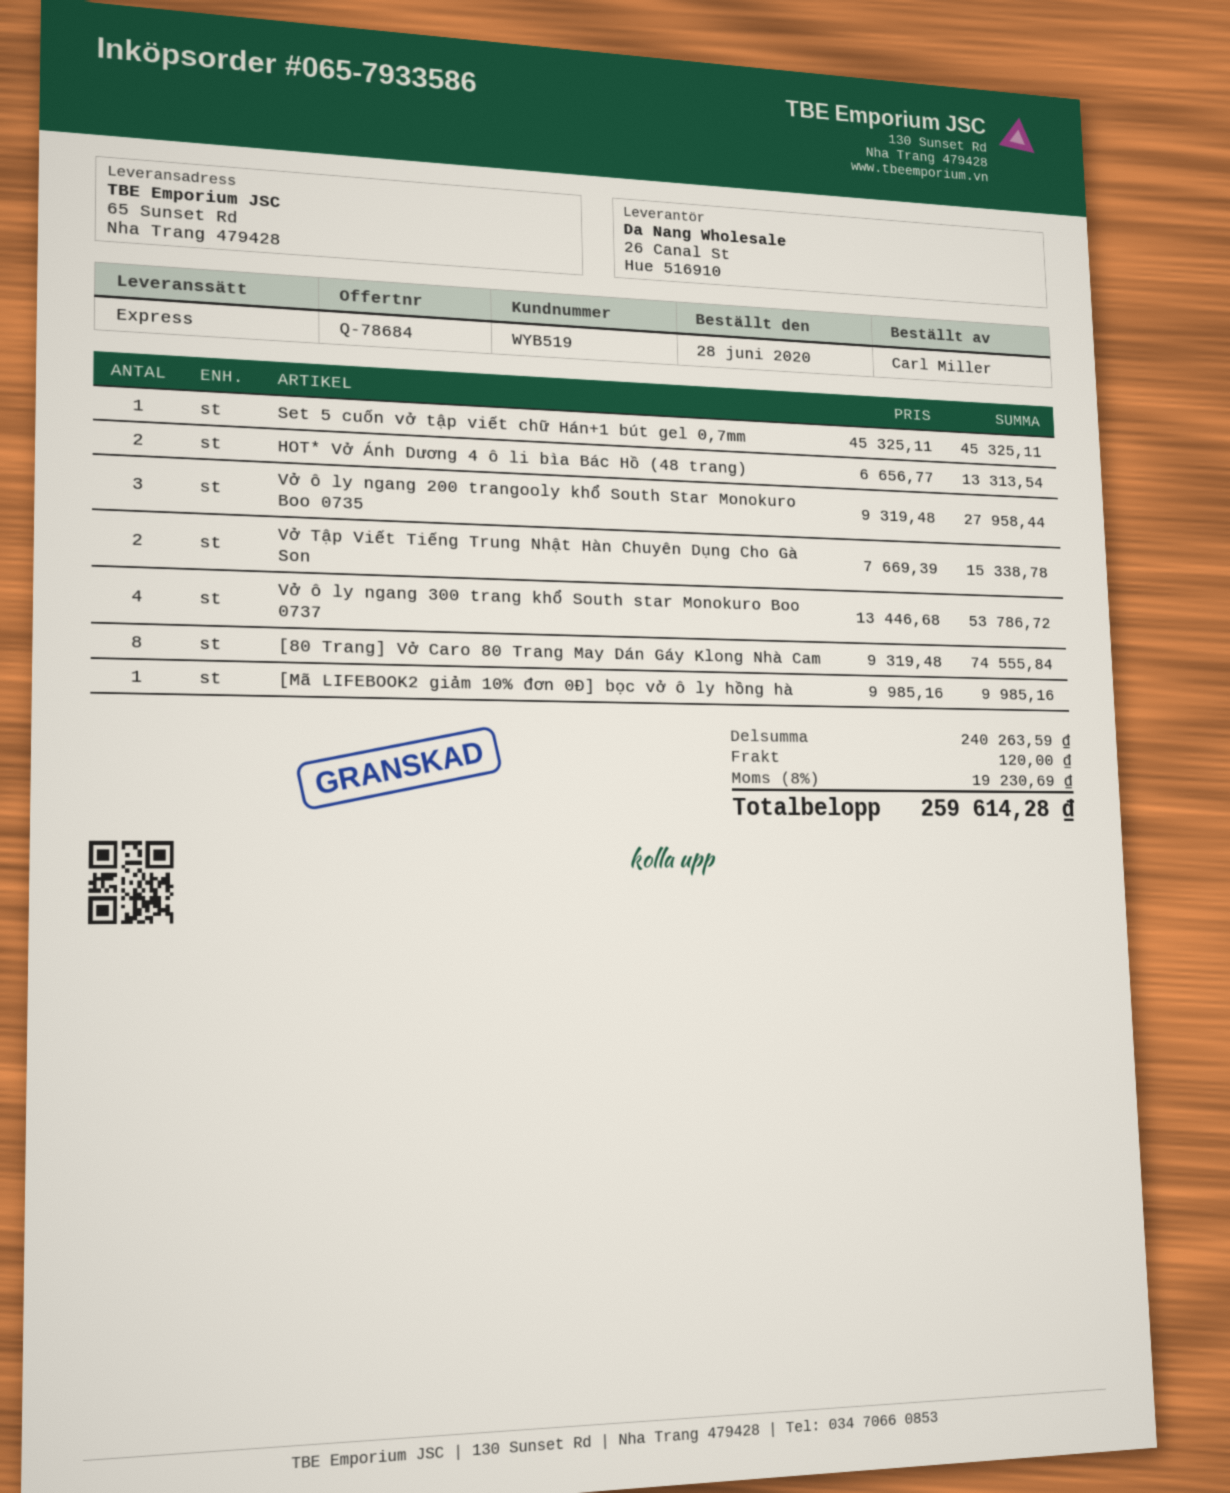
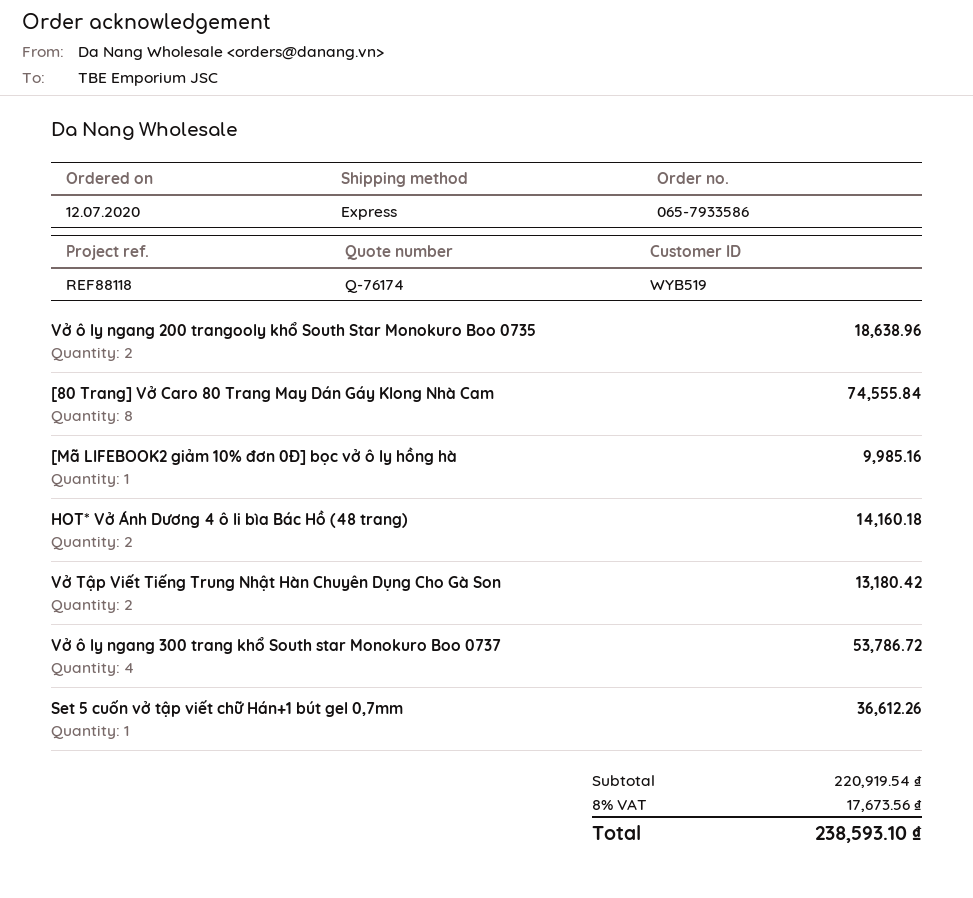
quote number: Q-78684 -> Q-76174
order date: 2020-06-28 -> 2020-07-12
Set 5 cuốn vở tập viết chữ Hán+1 bút gel 0,7mm: 1 for 45325.11 -> 1 for 36612.26
HOT* Vở Ánh Dương 4 ô li bìa Bác Hồ (48 trang): 2 for 13313.54 -> 2 for 14160.18
Vở ô ly ngang 200 trangooly khổ South Star Monokuro Boo 0735: 3 for 27958.44 -> 2 for 18638.96
Vở Tập Viết Tiếng Trung Nhật Hàn Chuyên Dụng Cho Gà Son: 2 for 15338.78 -> 2 for 13180.42
subtotal: 240263.59 -> 220919.54
shipping: 120.00 -> none
tax: 8% = 19230.69 -> 8% = 17673.56
total: 259614.28 -> 238593.10

